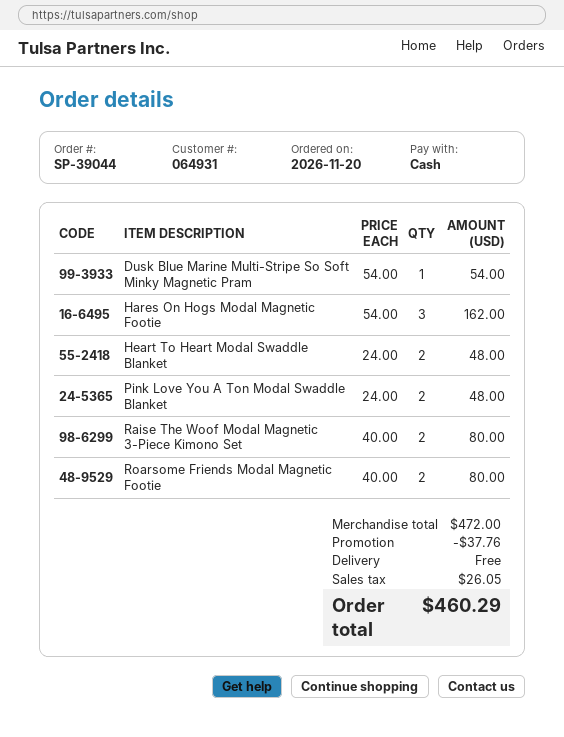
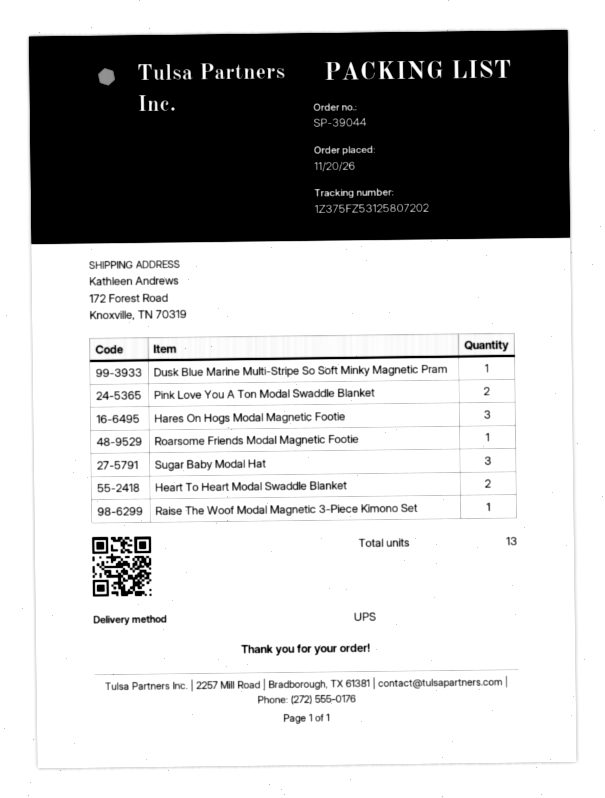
Raise The Woof Modal Magnetic 3-Piece Kimono Set: 2 -> 1
Roarsome Friends Modal Magnetic Footie: 2 -> 1
Sugar Baby Modal Hat: none -> 3

